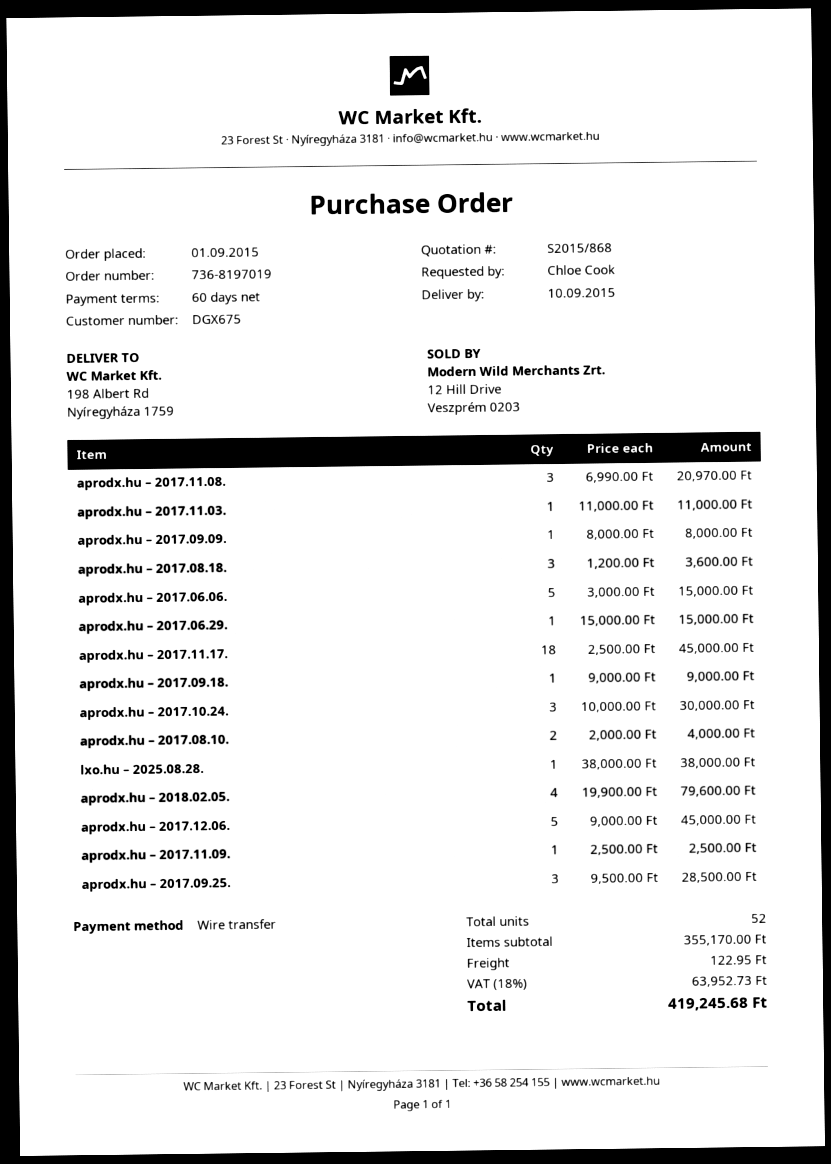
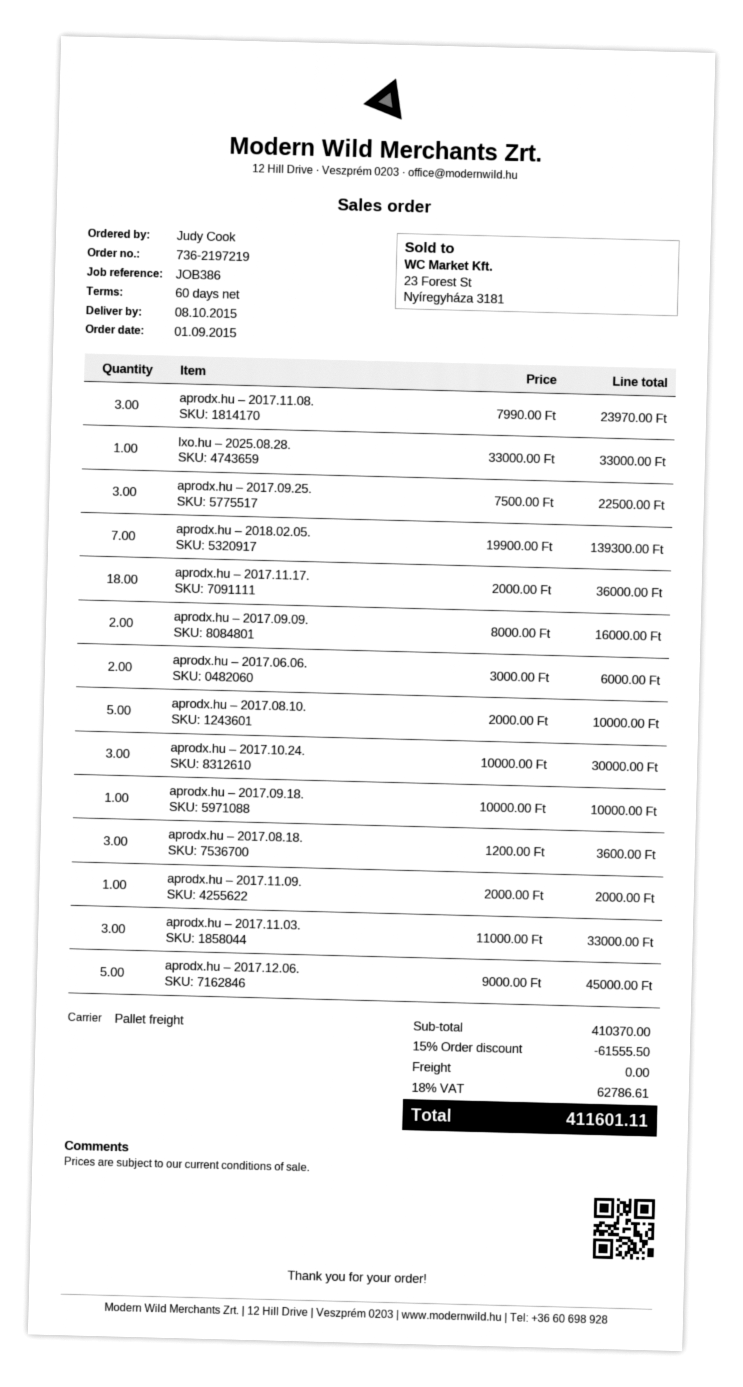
order number: 736-8197019 -> 736-2197219
delivery date: 2015-09-10 -> 2015-10-08
ordered by: Chloe Cook -> Judy Cook
aprodx.hu – 2017.11.08.: 3 x 6990.00 = 20970.00 -> 3 x 7990.00 = 23970.00
aprodx.hu – 2017.11.03.: 1 x 11000.00 = 11000.00 -> 3 x 11000.00 = 33000.00
aprodx.hu – 2017.09.09.: 1 x 8000.00 = 8000.00 -> 2 x 8000.00 = 16000.00
aprodx.hu – 2017.06.06.: 5 x 3000.00 = 15000.00 -> 2 x 3000.00 = 6000.00
aprodx.hu – 2017.06.29.: 1 x 15000.00 = 15000.00 -> none
aprodx.hu – 2017.11.17.: 18 x 2500.00 = 45000.00 -> 18 x 2000.00 = 36000.00
aprodx.hu – 2017.09.18.: 1 x 9000.00 = 9000.00 -> 1 x 10000.00 = 10000.00
aprodx.hu – 2017.08.10.: 2 x 2000.00 = 4000.00 -> 5 x 2000.00 = 10000.00
lxo.hu – 2025.08.28.: 1 x 38000.00 = 38000.00 -> 1 x 33000.00 = 33000.00
aprodx.hu – 2018.02.05.: 4 x 19900.00 = 79600.00 -> 7 x 19900.00 = 139300.00
aprodx.hu – 2017.11.09.: 1 x 2500.00 = 2500.00 -> 1 x 2000.00 = 2000.00
aprodx.hu – 2017.09.25.: 3 x 9500.00 = 28500.00 -> 3 x 7500.00 = 22500.00
subtotal: 355170.00 -> 410370.00
discount: none -> 15% = 61555.50
shipping: 122.95 -> 0.00
tax: 18% = 63952.73 -> 18% = 62786.61
total: 419245.68 -> 411601.11

